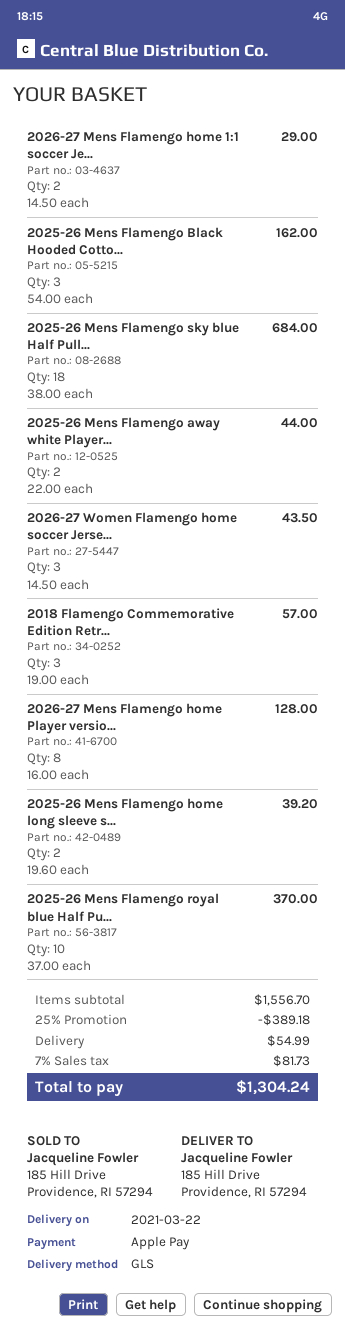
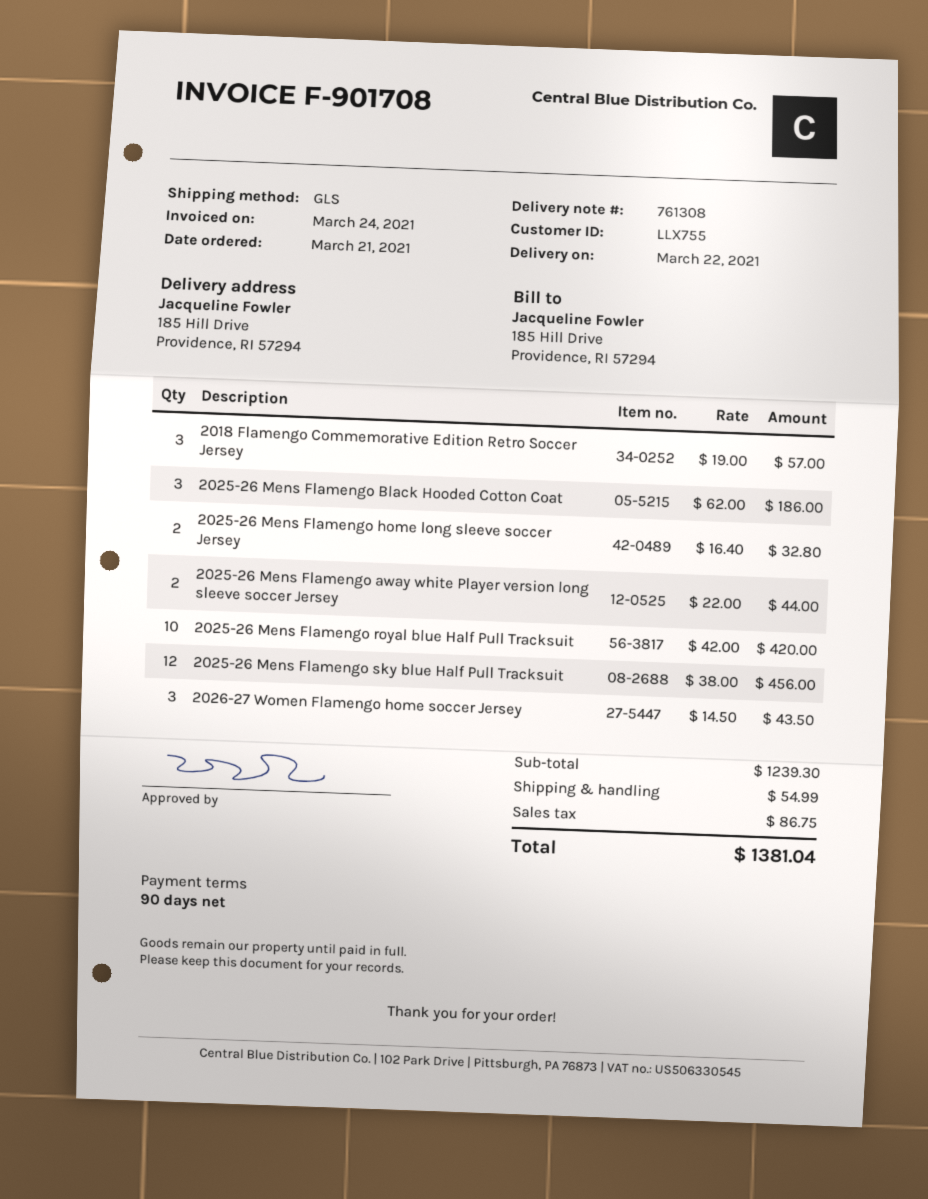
2026-27 Mens Flamengo home 1:1 soccer Je...: 2 x 14.50 = 29.00 -> none
2025-26 Mens Flamengo Black Hooded Cotto...: 3 x 54.00 = 162.00 -> 3 x 62.00 = 186.00
2025-26 Mens Flamengo sky blue Half Pull...: 18 x 38.00 = 684.00 -> 12 x 38.00 = 456.00
2026-27 Mens Flamengo home Player versio...: 8 x 16.00 = 128.00 -> none
2025-26 Mens Flamengo home long sleeve s...: 2 x 19.60 = 39.20 -> 2 x 16.40 = 32.80
2025-26 Mens Flamengo royal blue Half Pu...: 10 x 37.00 = 370.00 -> 10 x 42.00 = 420.00
subtotal: 1556.70 -> 1239.30
discount: 25% = 389.18 -> none
tax: 81.73 -> 86.75
total: 1304.24 -> 1381.04

